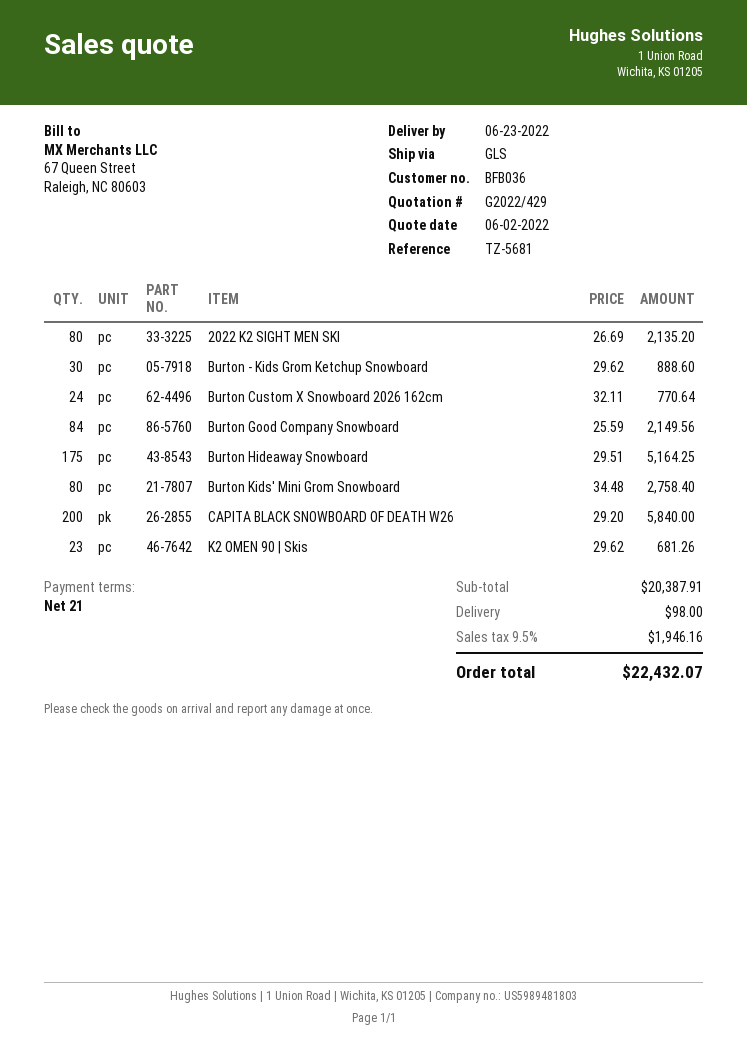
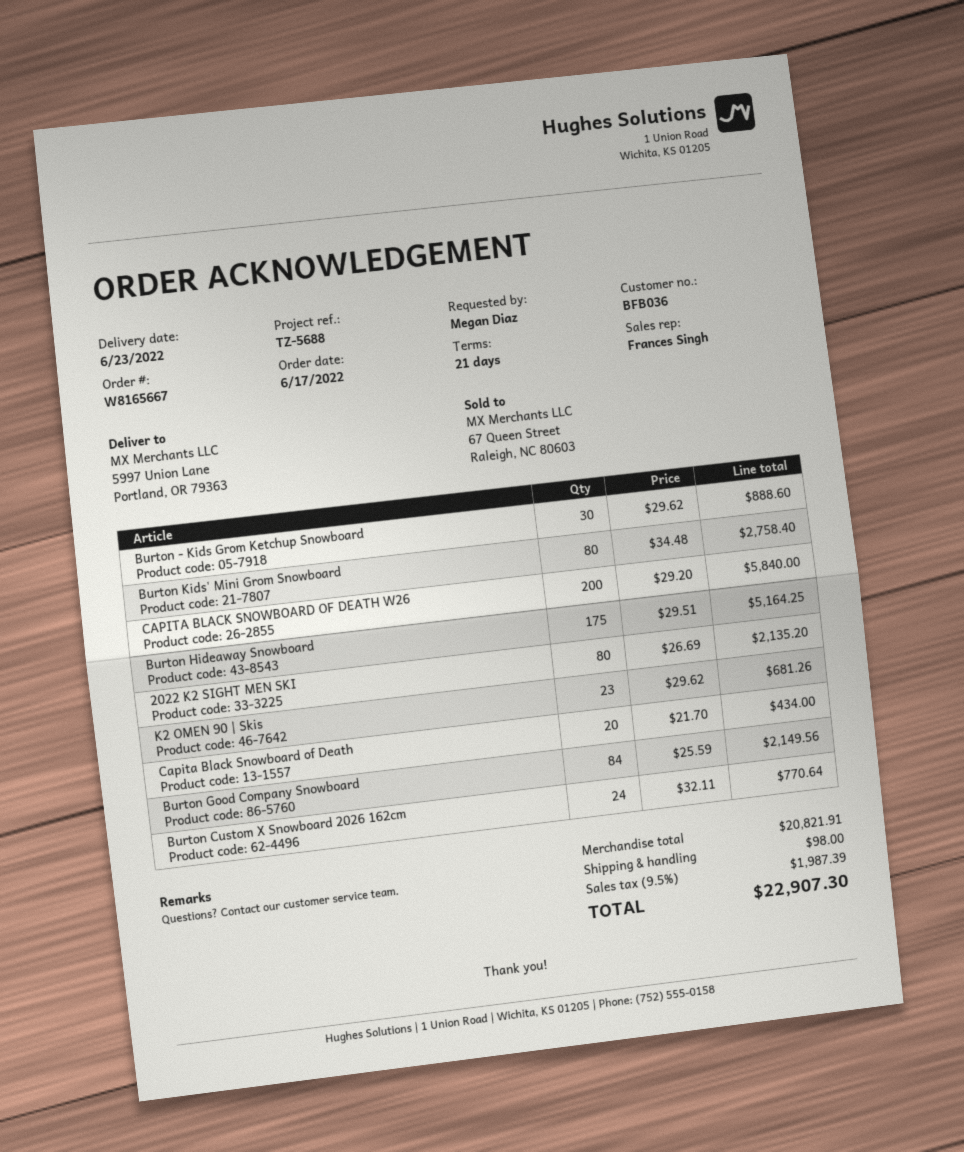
reference: TZ-5681 -> TZ-5688
Capita Black Snowboard of Death: none -> 20 x 21.70 = 434.00
subtotal: 20387.91 -> 20821.91
tax: 9.5% = 1946.16 -> 9.5% = 1987.39
total: 22432.07 -> 22907.30

